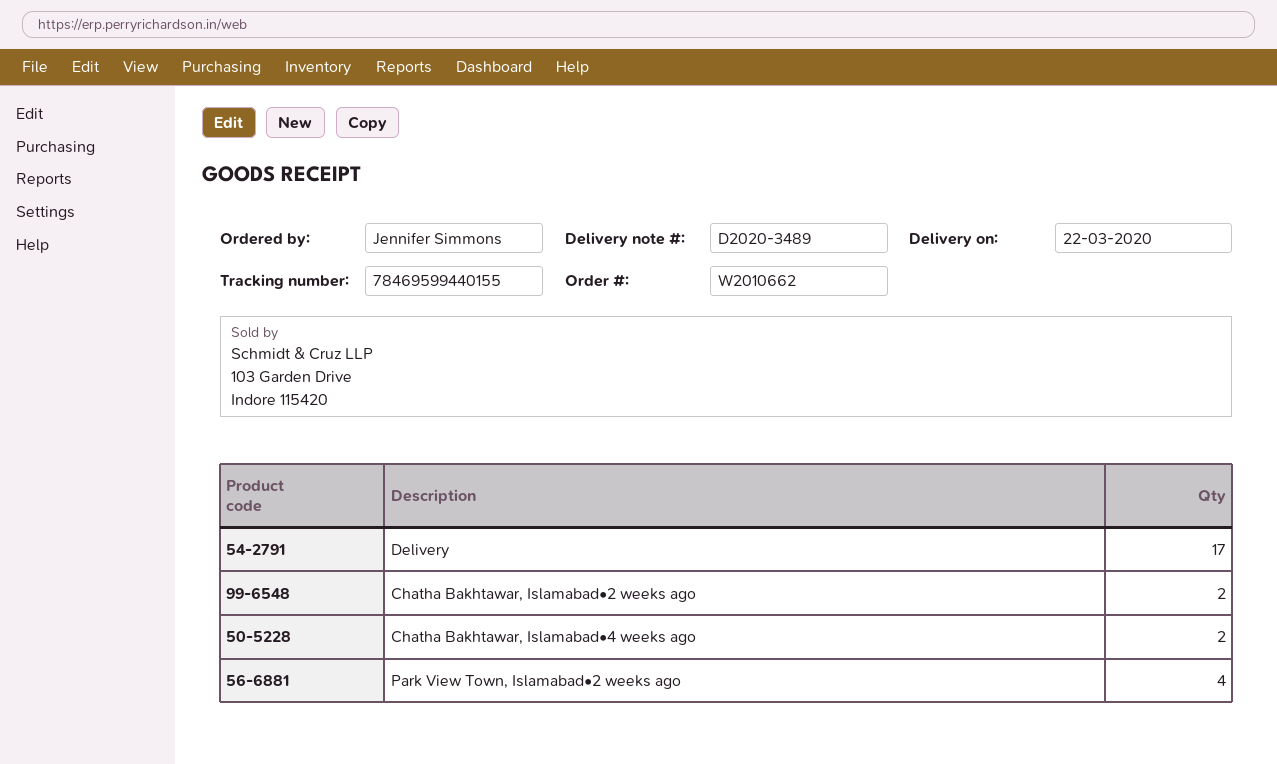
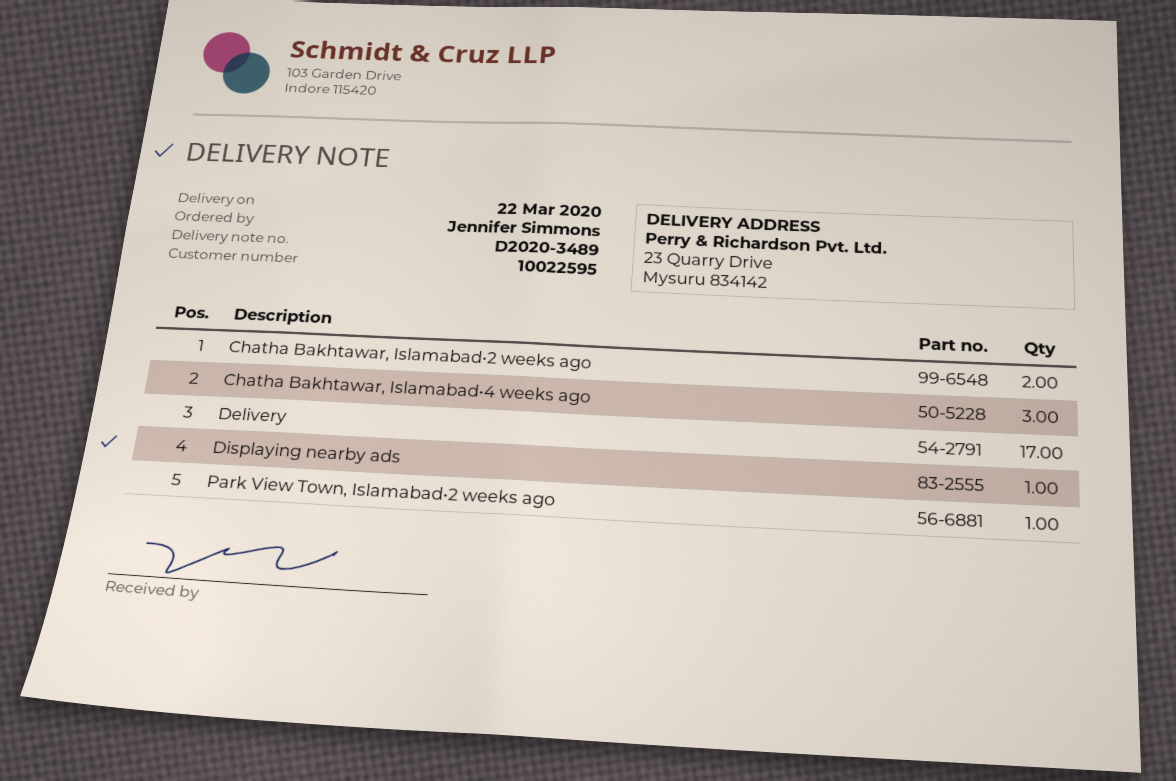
Chatha Bakhtawar, Islamabad•4 weeks ago: 2 -> 3
Park View Town, Islamabad•2 weeks ago: 4 -> 1
Displaying nearby ads: none -> 1

